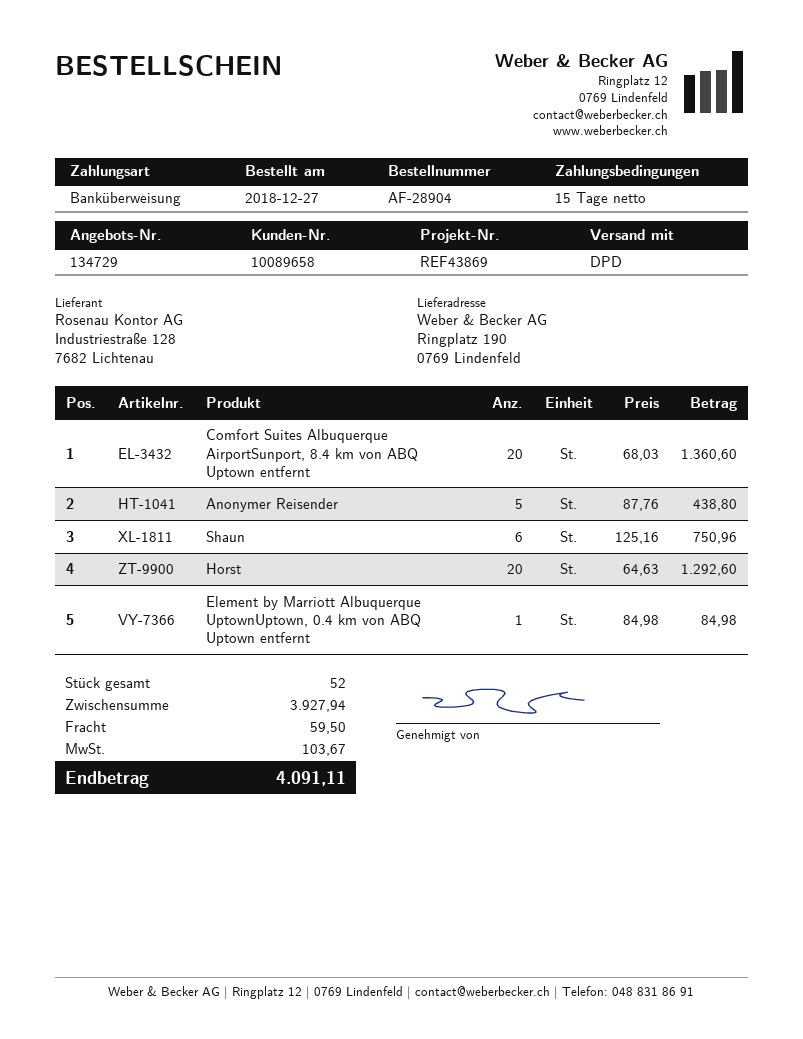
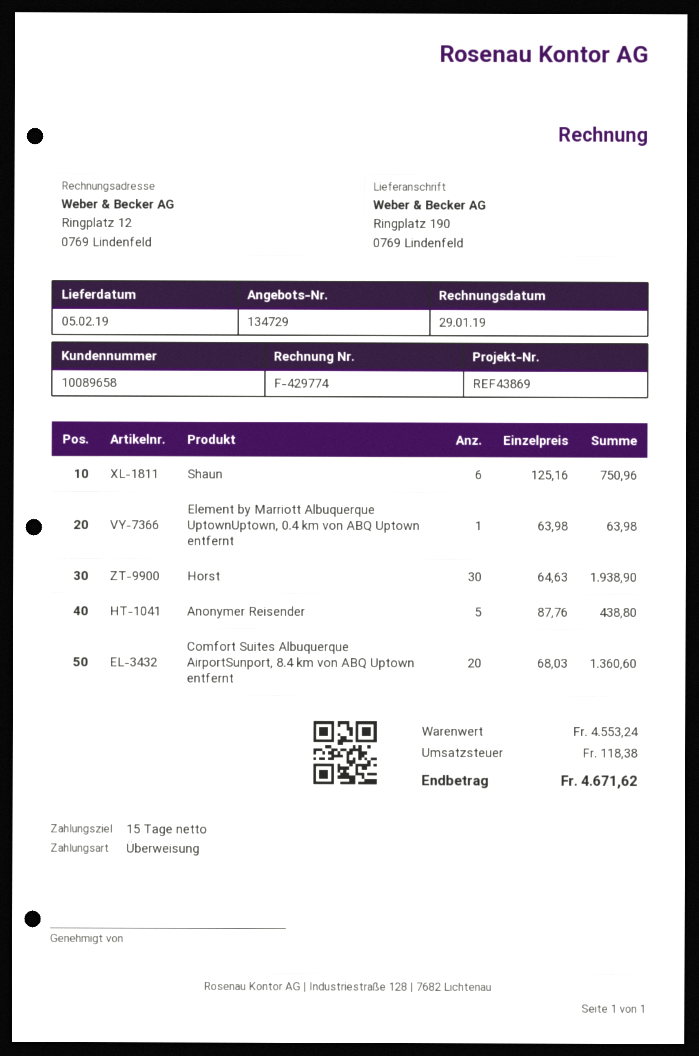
Horst: 20 x 64.63 = 1292.60 -> 30 x 64.63 = 1938.90
Element by Marriott Albuquerque UptownUptown, 0.4 km von ABQ Uptown entfernt: 1 x 84.98 = 84.98 -> 1 x 63.98 = 63.98
subtotal: 3927.94 -> 4553.24
shipping: 59.50 -> none
tax: 103.67 -> 118.38
total: 4091.11 -> 4671.62

